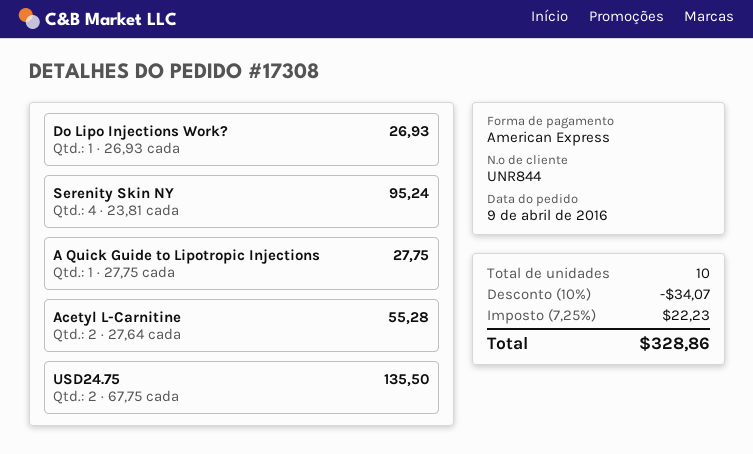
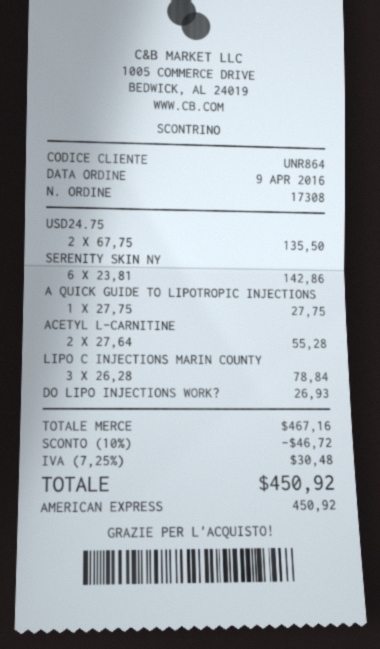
customer number: UNR844 -> UNR864
Serenity Skin NY: 4 x 23.81 = 95.24 -> 6 x 23.81 = 142.86
LIPO C INJECTIONS MARIN COUNTY: none -> 3 x 26.28 = 78.84
discount: 10% = 34.07 -> 10% = 46.72
tax: 7.25% = 22.23 -> 7.25% = 30.48
total: 328.86 -> 450.92

